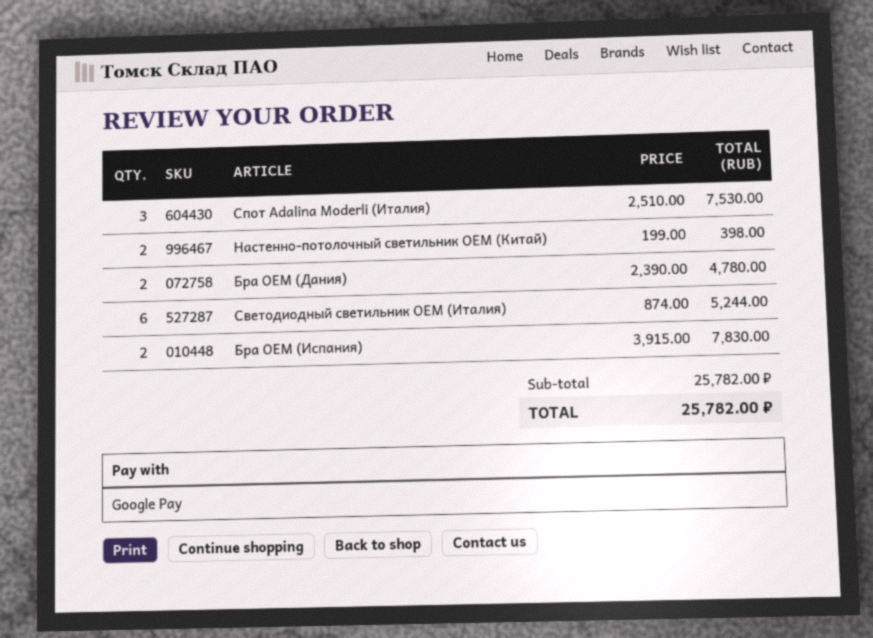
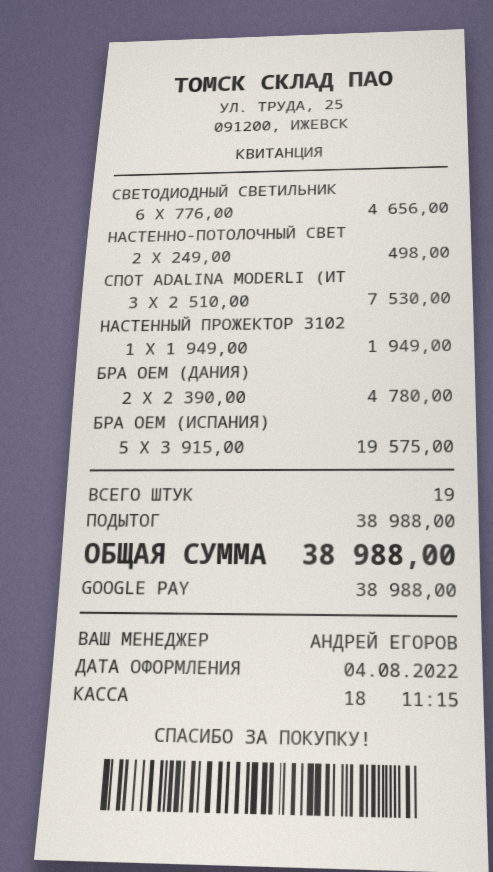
Настенно-потолочный светильник OEM (Китай): 2 x 199.00 = 398.00 -> 2 x 249.00 = 498.00
Светодиодный светильник OEM (Италия): 6 x 874.00 = 5244.00 -> 6 x 776.00 = 4656.00
Бра OEM (Испания): 2 x 3915.00 = 7830.00 -> 5 x 3915.00 = 19575.00
НАСТЕННЫЙ ПРОЖЕКТОР 3102: none -> 1 x 1949.00 = 1949.00
subtotal: 25782.00 -> 38988.00
total: 25782.00 -> 38988.00

